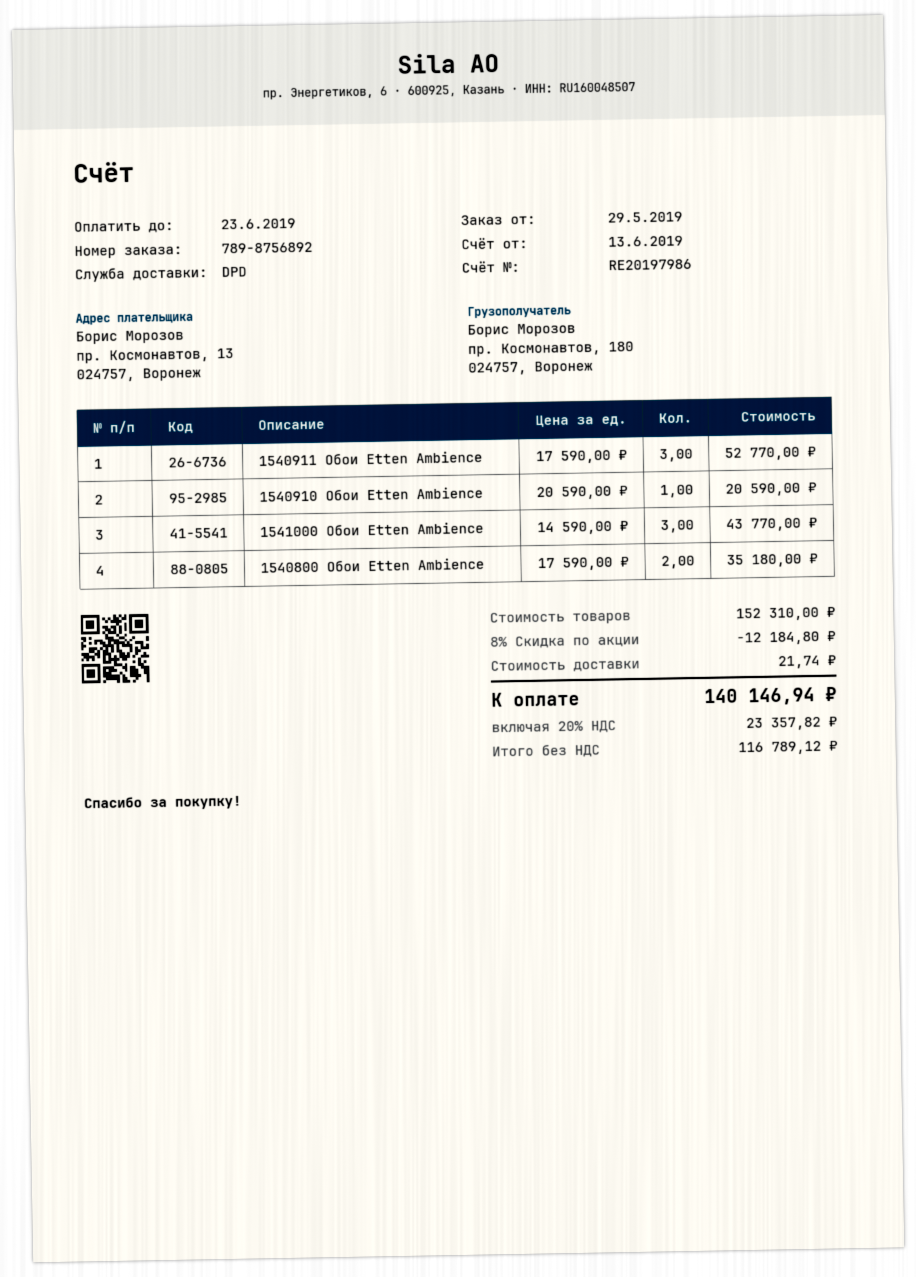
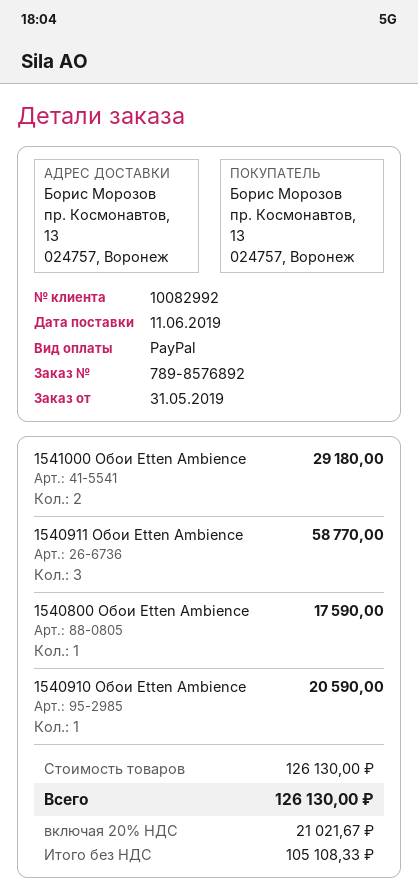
order number: 789-8756892 -> 789-8576892
order date: 2019-05-29 -> 2019-05-31
ship to: пр. Космонавтов, 180, 024757, Воронеж -> пр. Космонавтов, 13, 024757, Воронеж
1540911 Обои Etten Ambience: 3 for 52770.00 -> 3 for 58770.00
1541000 Обои Etten Ambience: 3 for 43770.00 -> 2 for 29180.00
1540800 Обои Etten Ambience: 2 for 35180.00 -> 1 for 17590.00
subtotal: 152310.00 -> 126130.00
discount: 8% = 12184.80 -> none
shipping: 21.74 -> none
net: 116789.12 -> 105108.33
tax: 20% = 23357.82 -> 20% = 21021.67
total: 140146.94 -> 126130.00

